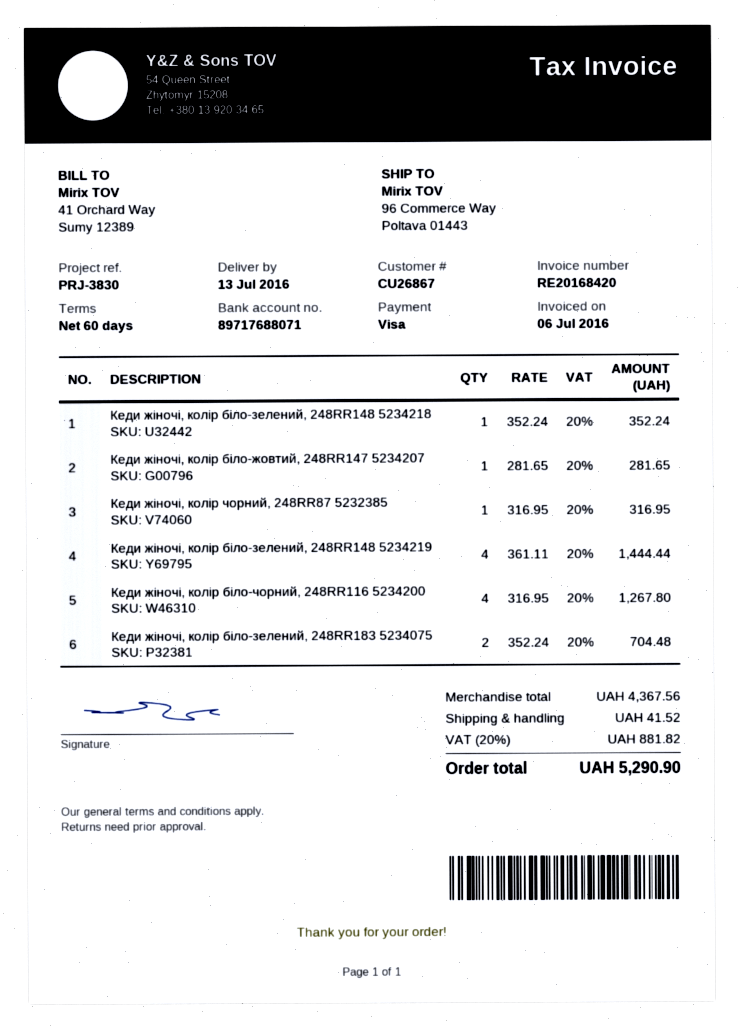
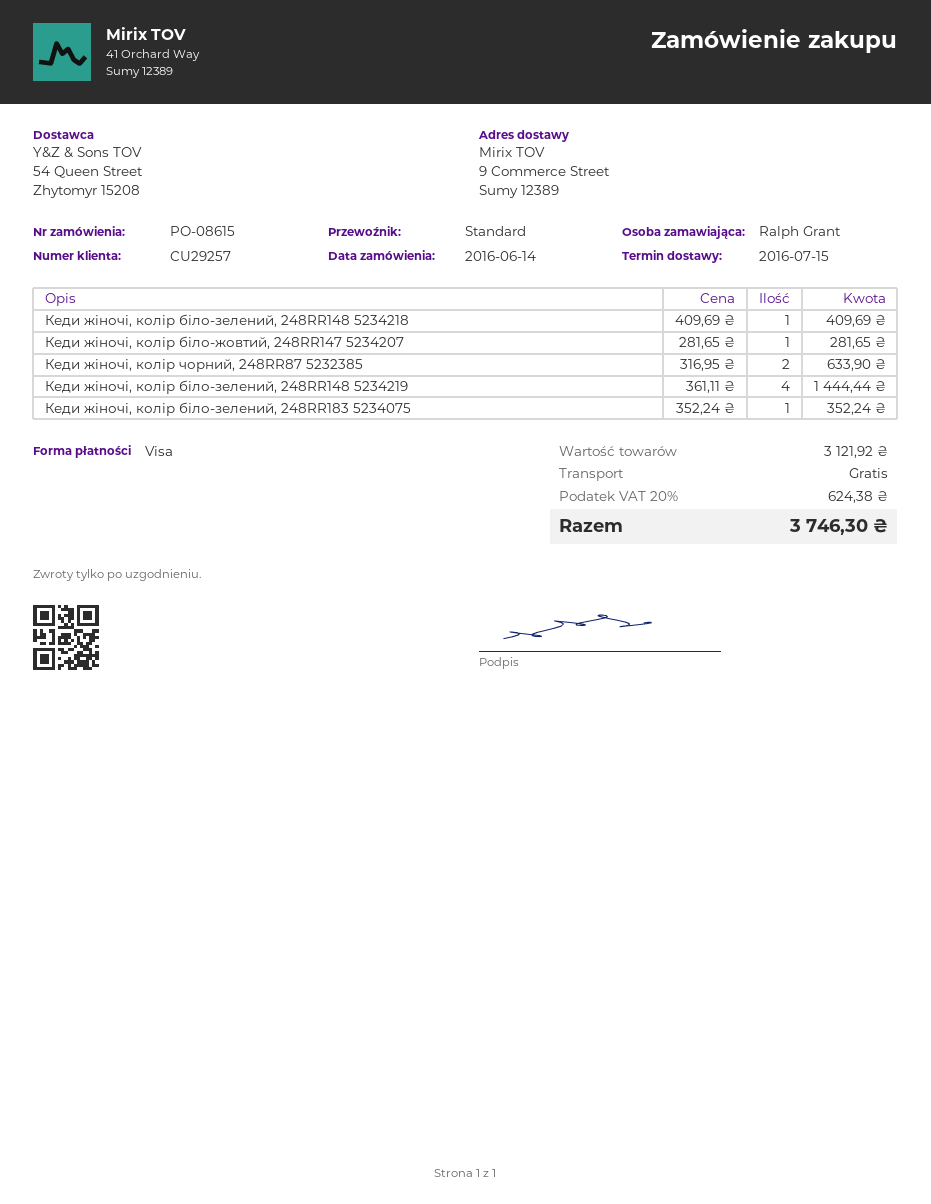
delivery date: 2016-07-13 -> 2016-07-15
customer number: CU26867 -> CU29257
ship to: 96 Commerce Way, Poltava 01443 -> 9 Commerce Street, Sumy 12389
Кеди жіночі, колір біло-зелений, 248RR148 5234218: 1 x 352.24 = 352.24 -> 1 x 409.69 = 409.69
Кеди жіночі, колір чорний, 248RR87 5232385: 1 x 316.95 = 316.95 -> 2 x 316.95 = 633.90
Кеди жіночі, колір біло-чорний, 248RR116 5234200: 4 x 316.95 = 1267.80 -> none
Кеди жіночі, колір біло-зелений, 248RR183 5234075: 2 x 352.24 = 704.48 -> 1 x 352.24 = 352.24
subtotal: 4367.56 -> 3121.92
shipping: 41.52 -> 0.00
tax: 20% = 881.82 -> 20% = 624.38
total: 5290.90 -> 3746.30

